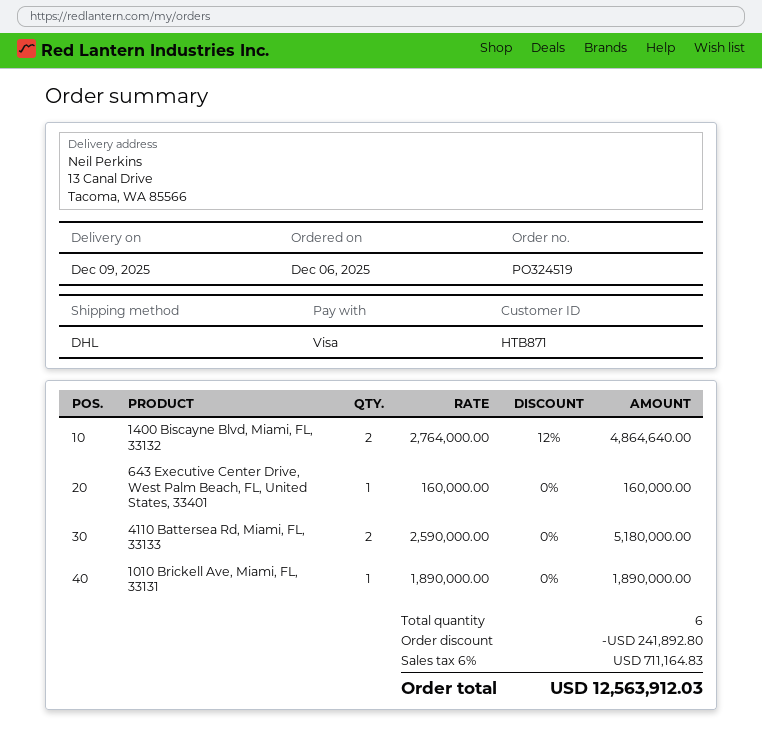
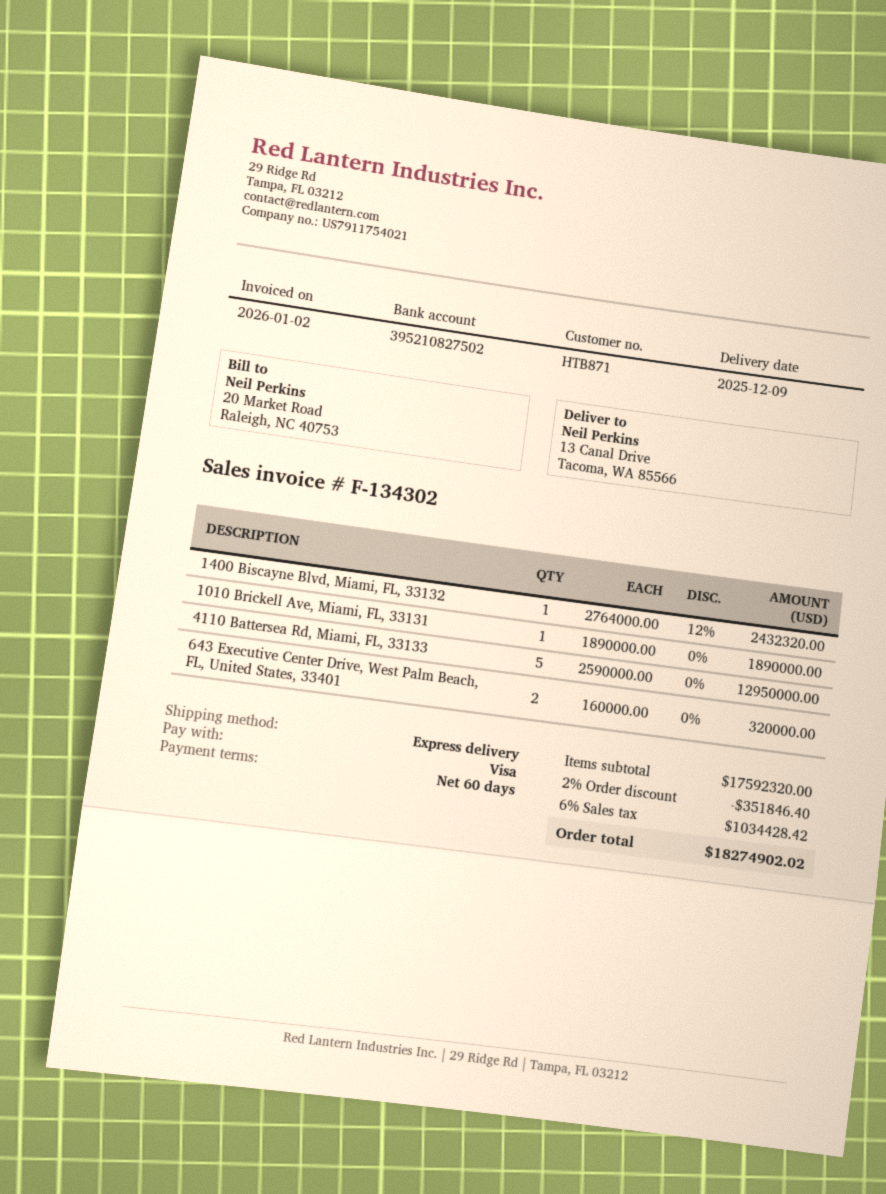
shipping method: DHL -> express
1400 Biscayne Blvd, Miami, FL, 33132: 2 x 2764000.00 - 12% = 4864640.00 -> 1 x 2764000.00 - 12% = 2432320.00
643 Executive Center Drive, West Palm Beach, FL, United States, 33401: 1 x 160000.00 = 160000.00 -> 2 x 160000.00 = 320000.00
4110 Battersea Rd, Miami, FL, 33133: 2 x 2590000.00 = 5180000.00 -> 5 x 2590000.00 = 12950000.00
discount: 241892.80 -> 351846.40
tax: 6% = 711164.83 -> 6% = 1034428.42
total: 12563912.03 -> 18274902.02

